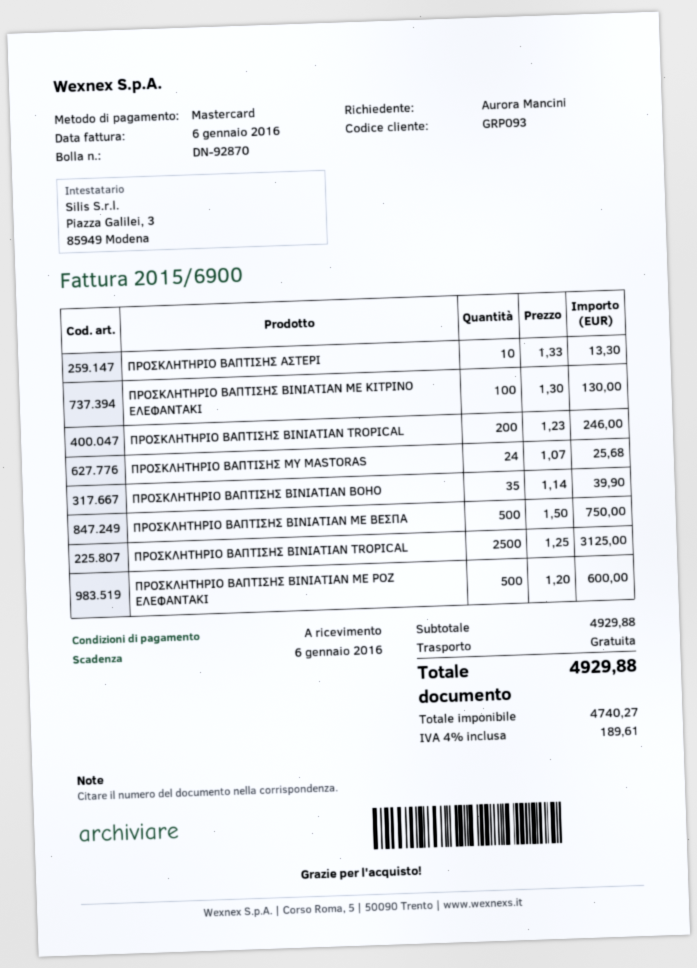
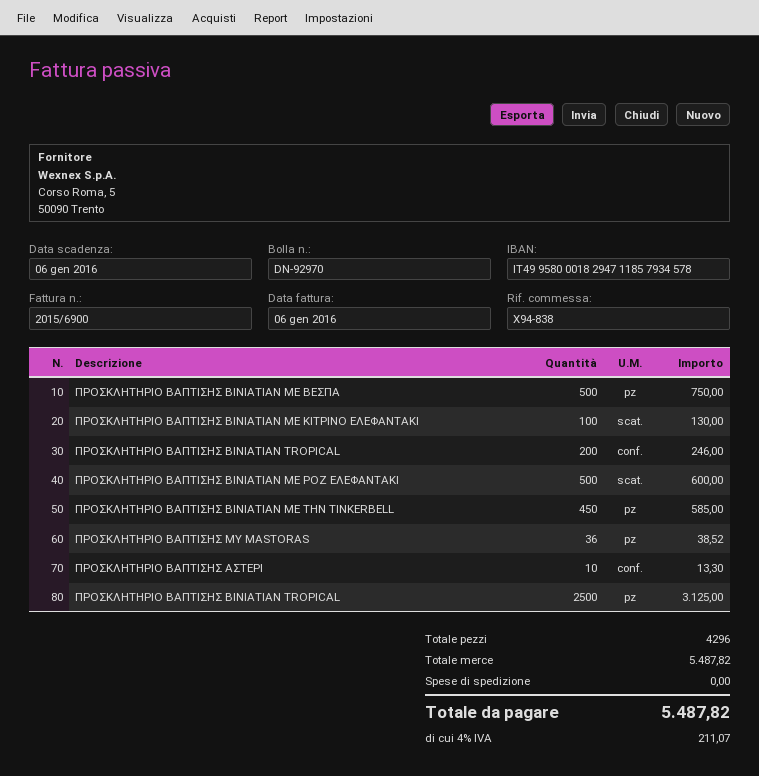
delivery note number: DN-92870 -> DN-92970
ΠΡΟΣΚΛΗΤΗΡΙΟ ΒΑΠΤΙΣΗΣ MY MASTORAS: 24 for 25.68 -> 36 for 38.52
ΠΡΟΣΚΛΗΤΗΡΙΟ ΒΑΠΤΙΣΗΣ BINIATIAN BOHO: 35 for 39.90 -> none
ΠΡΟΣΚΛΗΤΗΡΙΟ ΒΑΠΤΙΣΗΣ BINIATIAN ΜΕ ΤΗΝ TINKERBELL: none -> 450 for 585.00
subtotal: 4929.88 -> 5487.82
tax: 4% = 189.61 -> 4% = 211.07
total: 4929.88 -> 5487.82

